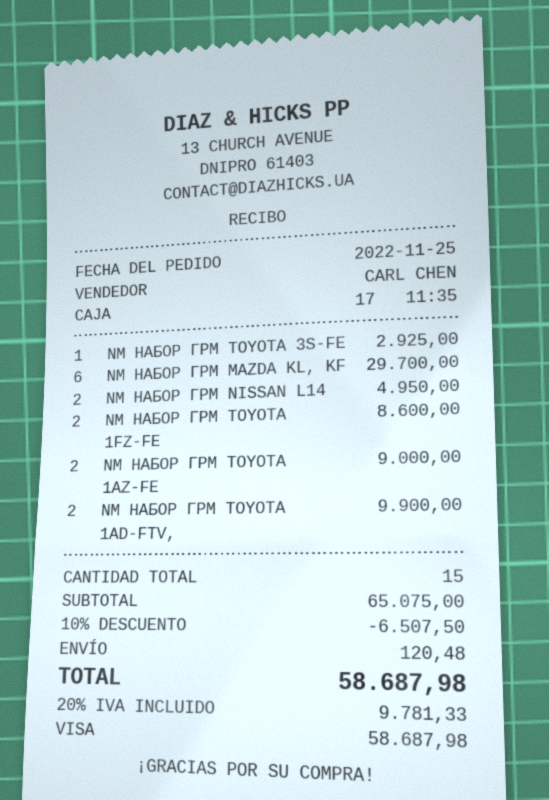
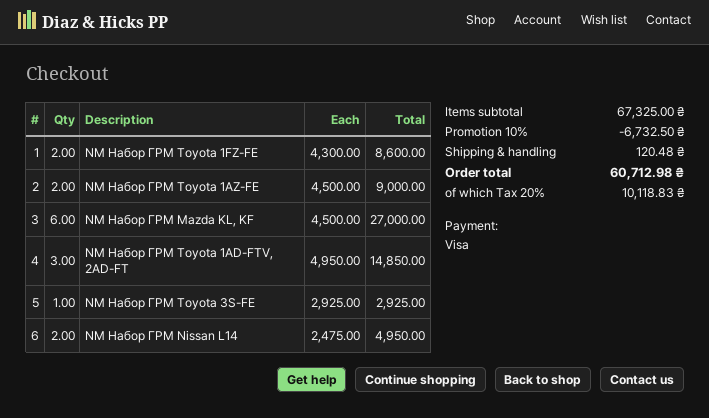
NM НАБОР ГРМ MAZDA KL, KF: 6 for 29700.00 -> 6 for 27000.00
NM НАБОР ГРМ TOYOTA 1AD-FTV,: 2 for 9900.00 -> 3 for 14850.00
subtotal: 65075.00 -> 67325.00
discount: 10% = 6507.50 -> 10% = 6732.50
tax: 20% = 9781.33 -> 20% = 10118.83
total: 58687.98 -> 60712.98

